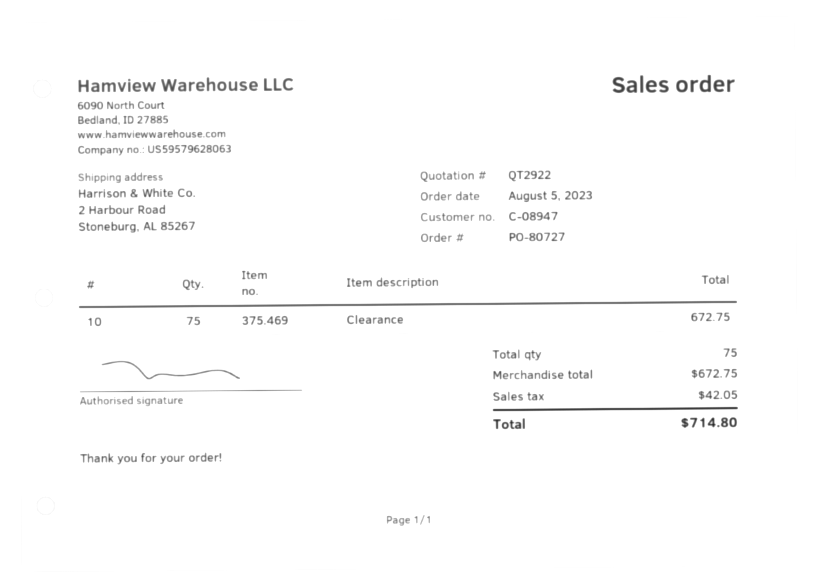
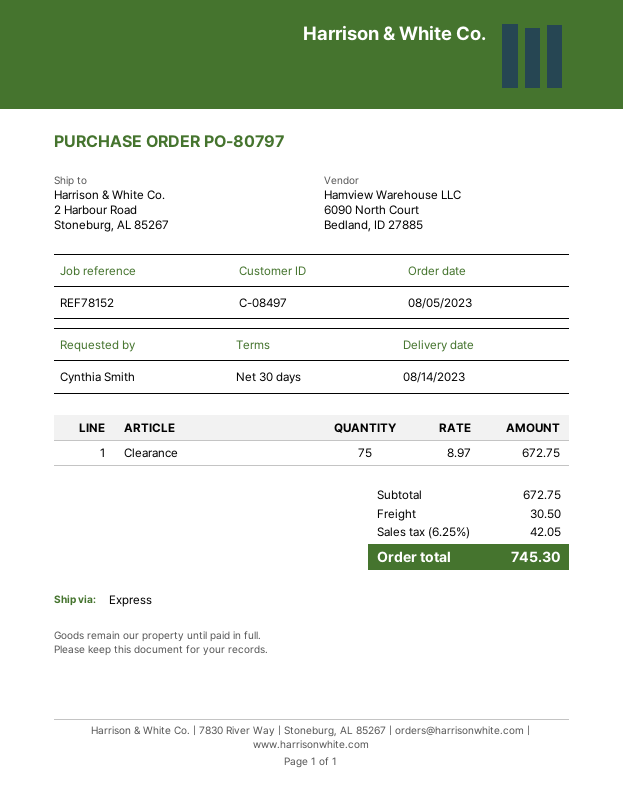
order number: PO-80727 -> PO-80797
customer number: C-08947 -> C-08497
shipping: none -> 30.50
total: 714.80 -> 745.30

